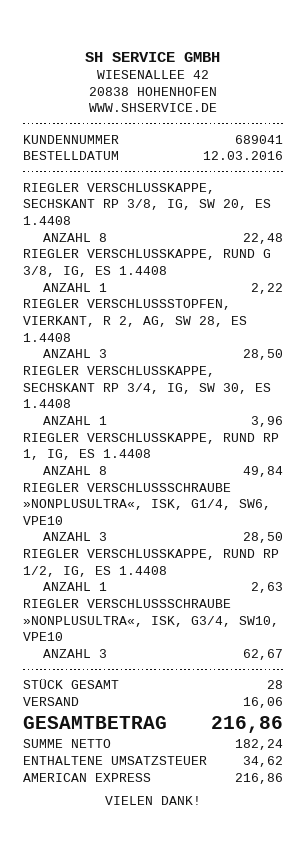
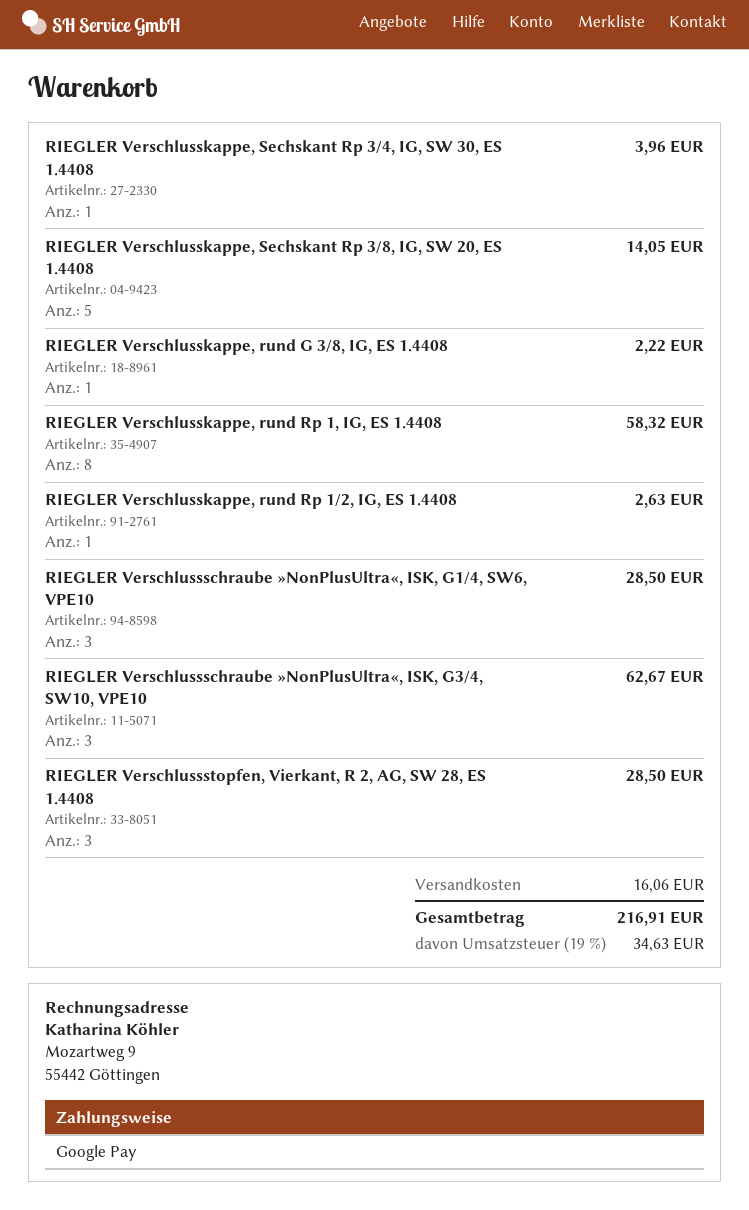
payment method: American Express -> Google Pay
RIEGLER VERSCHLUSSKAPPE, SECHSKANT RP 3/8, IG, SW 20, ES 1.4408: 8 for 22.48 -> 5 for 14.05
RIEGLER VERSCHLUSSKAPPE, RUND RP 1, IG, ES 1.4408: 8 for 49.84 -> 8 for 58.32
tax: 34.62 -> 34.63
total: 216.86 -> 216.91

